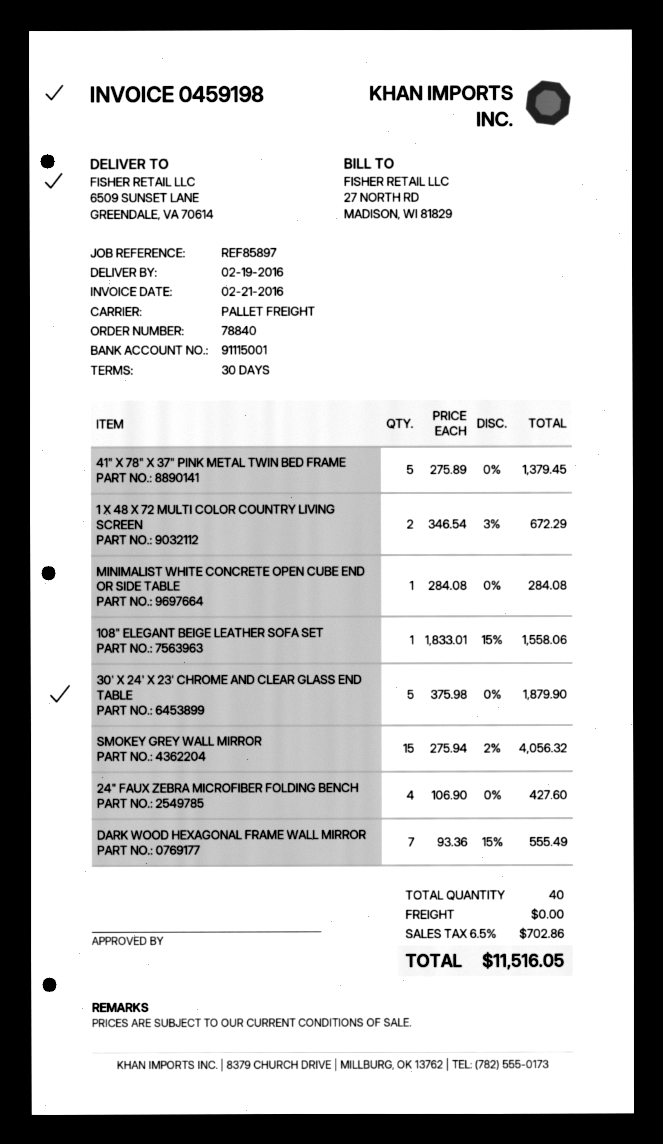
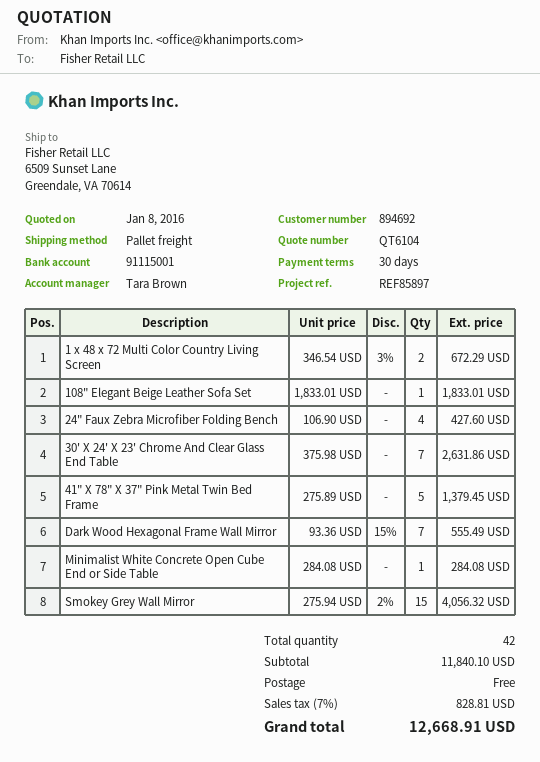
108" ELEGANT BEIGE LEATHER SOFA SET: 1 x 1833.01 - 15% = 1558.06 -> 1 x 1833.01 = 1833.01
30' X 24' X 23' CHROME AND CLEAR GLASS END TABLE: 5 x 375.98 = 1879.90 -> 7 x 375.98 = 2631.86
total quantity: 40 -> 42
tax: 6.5% = 702.86 -> 7% = 828.81
total: 11516.05 -> 12668.91

